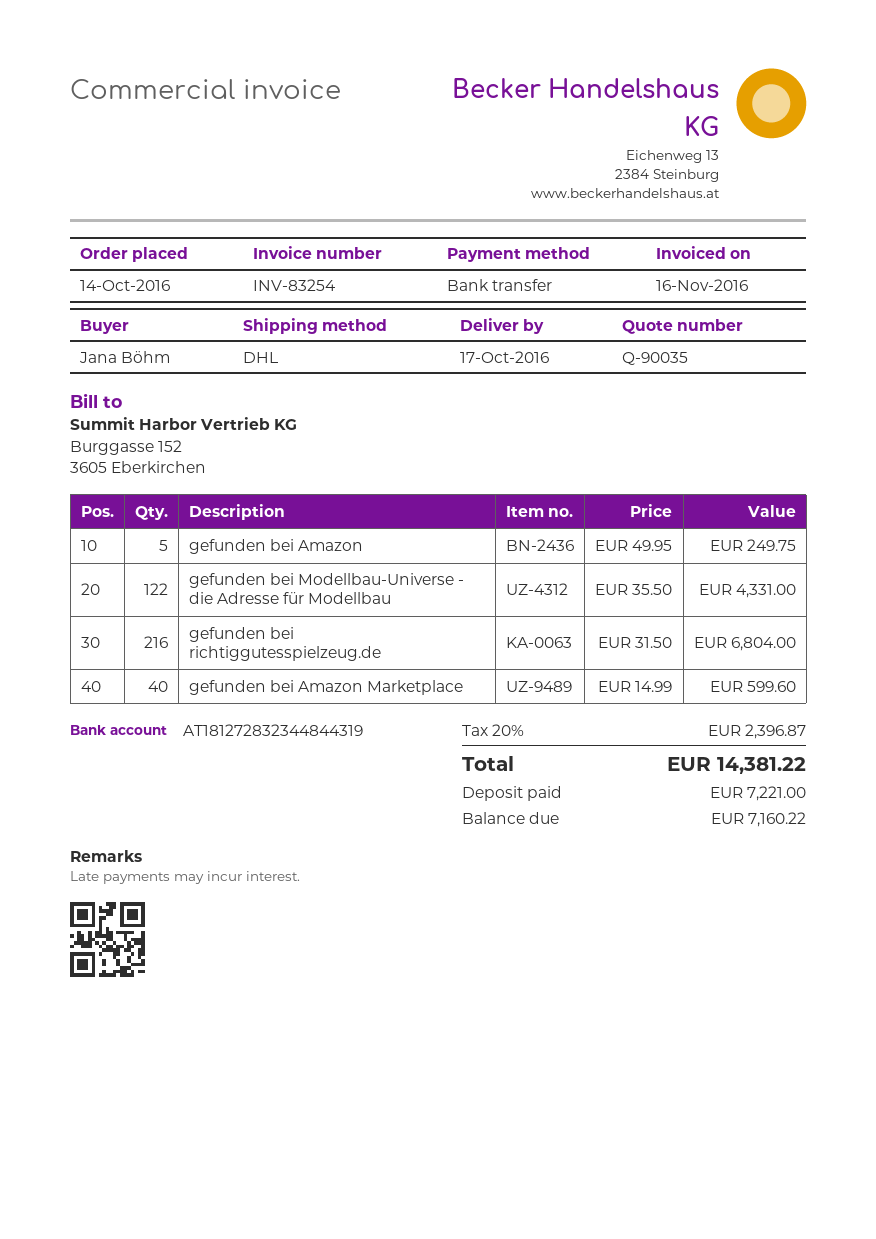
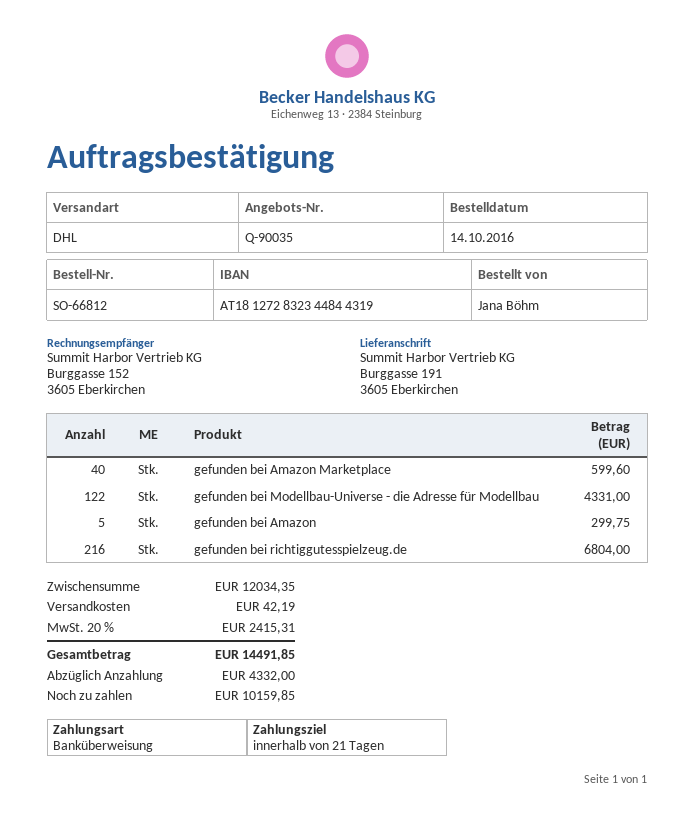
gefunden bei Amazon: 5 for 249.75 -> 5 for 299.75
shipping: none -> 42.19
tax: 20% = 2396.87 -> 20% = 2415.31
total: 14381.22 -> 14491.85
deposit: 7221.00 -> 4332.00
balance: 7160.22 -> 10159.85

